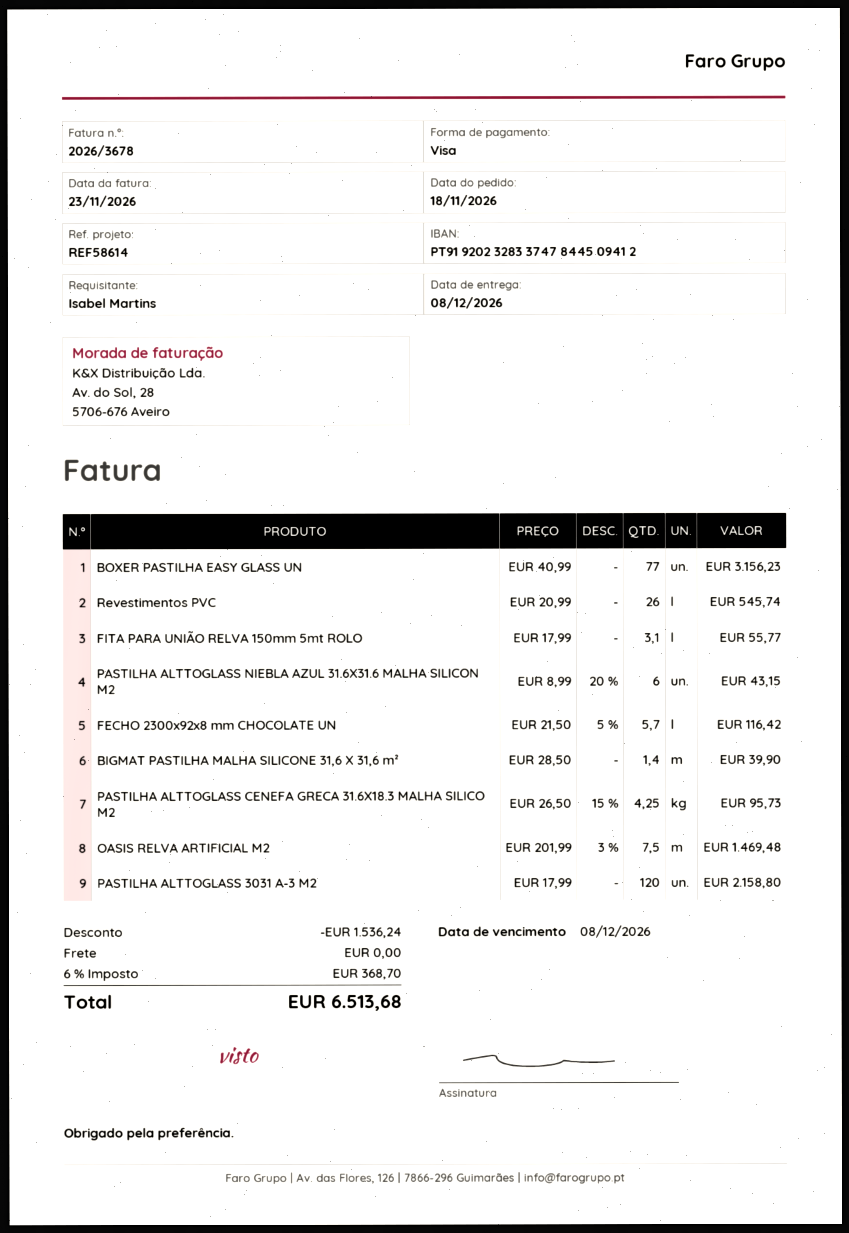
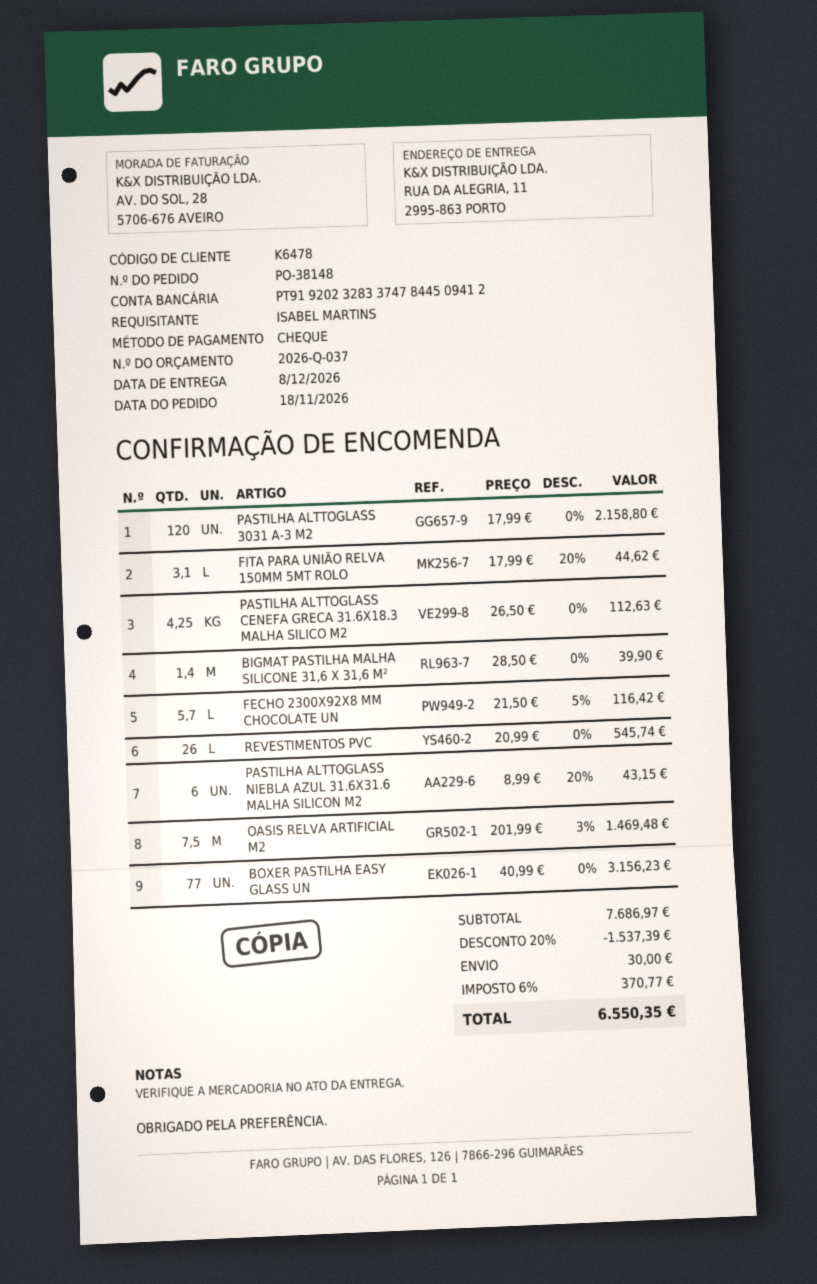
payment method: Visa -> cheque
FITA PARA UNIÃO RELVA 150mm 5mt ROLO: 3.1 x 17.99 = 55.77 -> 3.1 x 17.99 - 20% = 44.62
PASTILHA ALTTOGLASS CENEFA GRECA 31.6X18.3 MALHA SILICO M2: 4.25 x 26.50 - 15% = 95.73 -> 4.25 x 26.50 = 112.63
discount: 1536.24 -> 1537.39
shipping: 0.00 -> 30.00
tax: 6% = 368.70 -> 6% = 370.77
total: 6513.68 -> 6550.35

